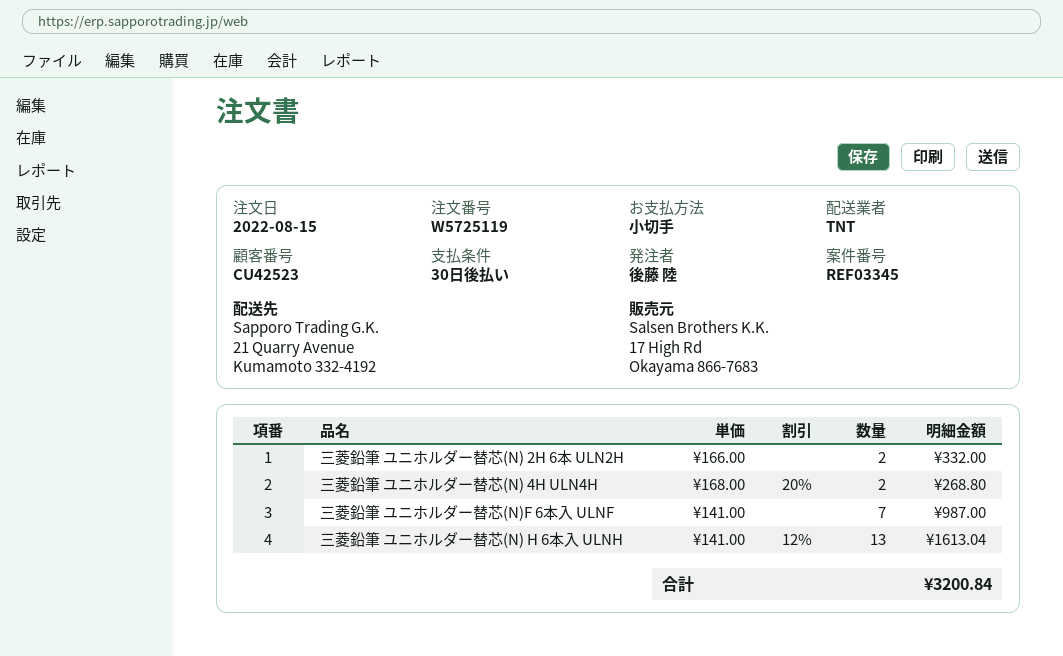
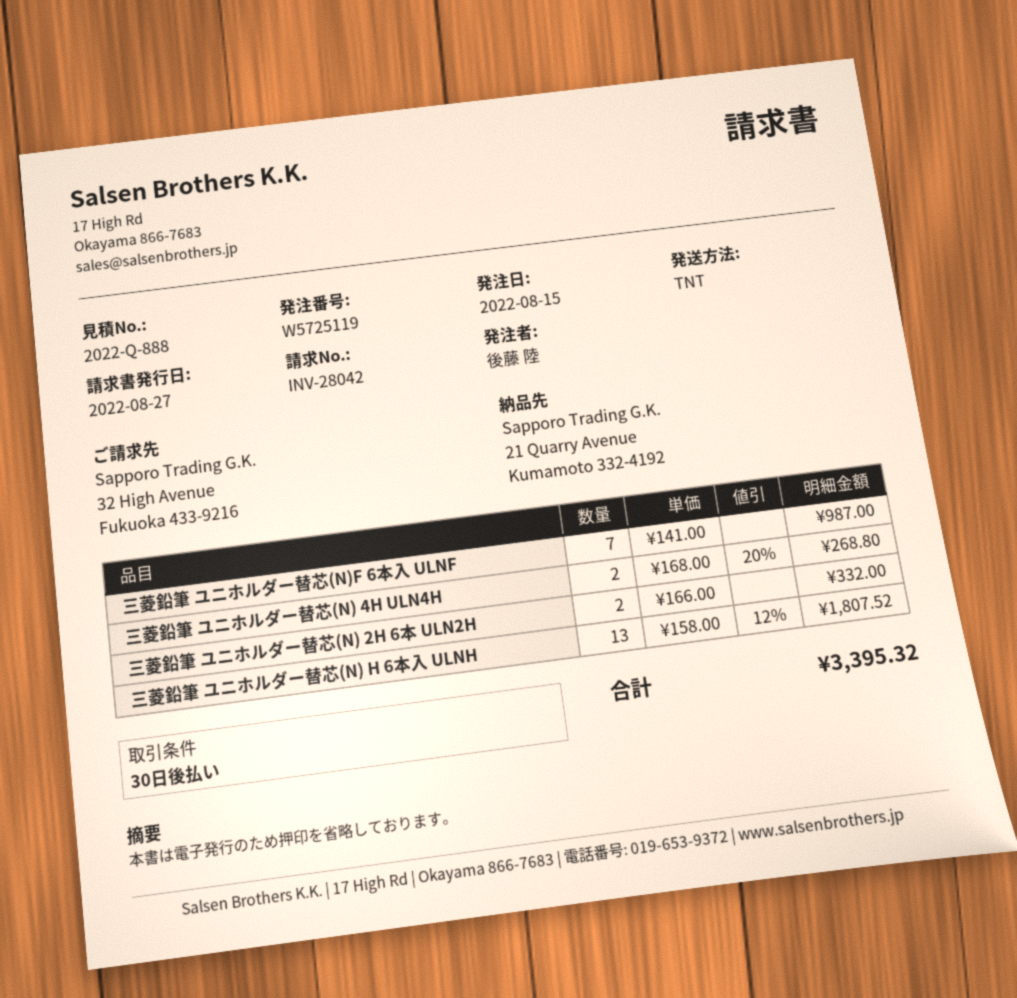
三菱鉛筆 ユニホルダー替芯(N) H 6本入 ULNH: 13 x 141.00 - 12% = 1613.04 -> 13 x 158.00 - 12% = 1807.52
total: 3200.84 -> 3395.32

